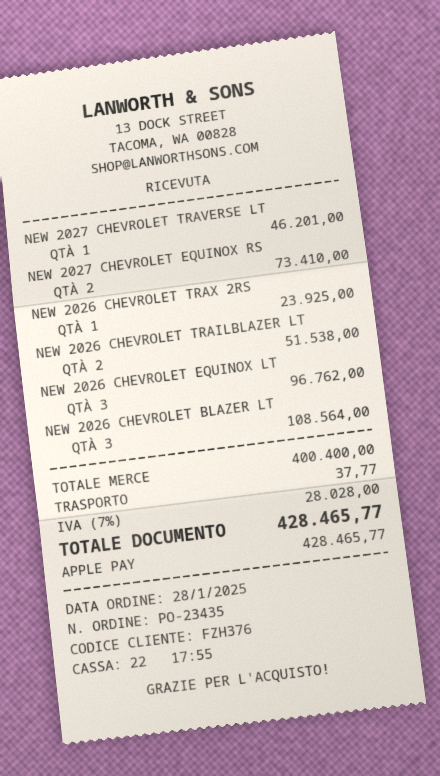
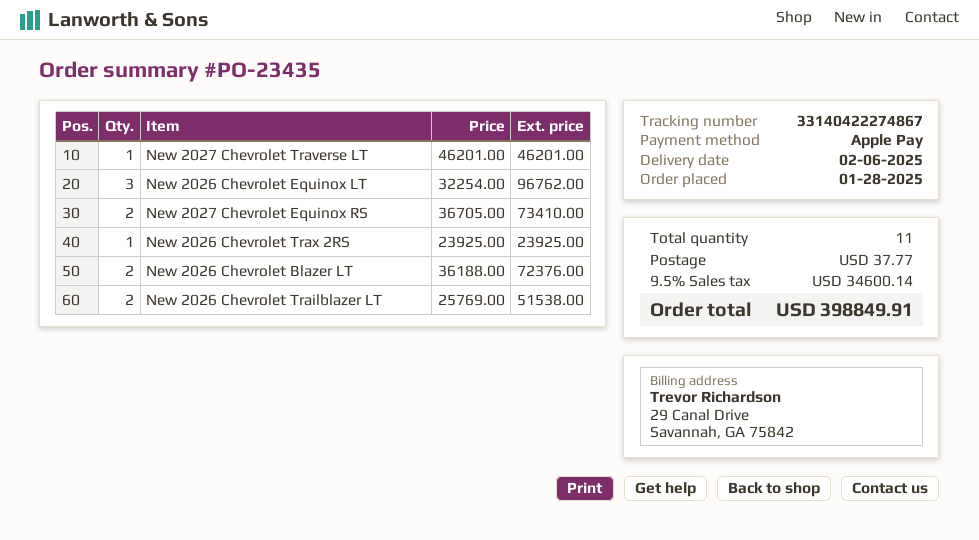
NEW 2026 CHEVROLET BLAZER LT: 3 for 108564.00 -> 2 for 72376.00
tax: 7% = 28028.00 -> 9.5% = 34600.14
total: 428465.77 -> 398849.91

